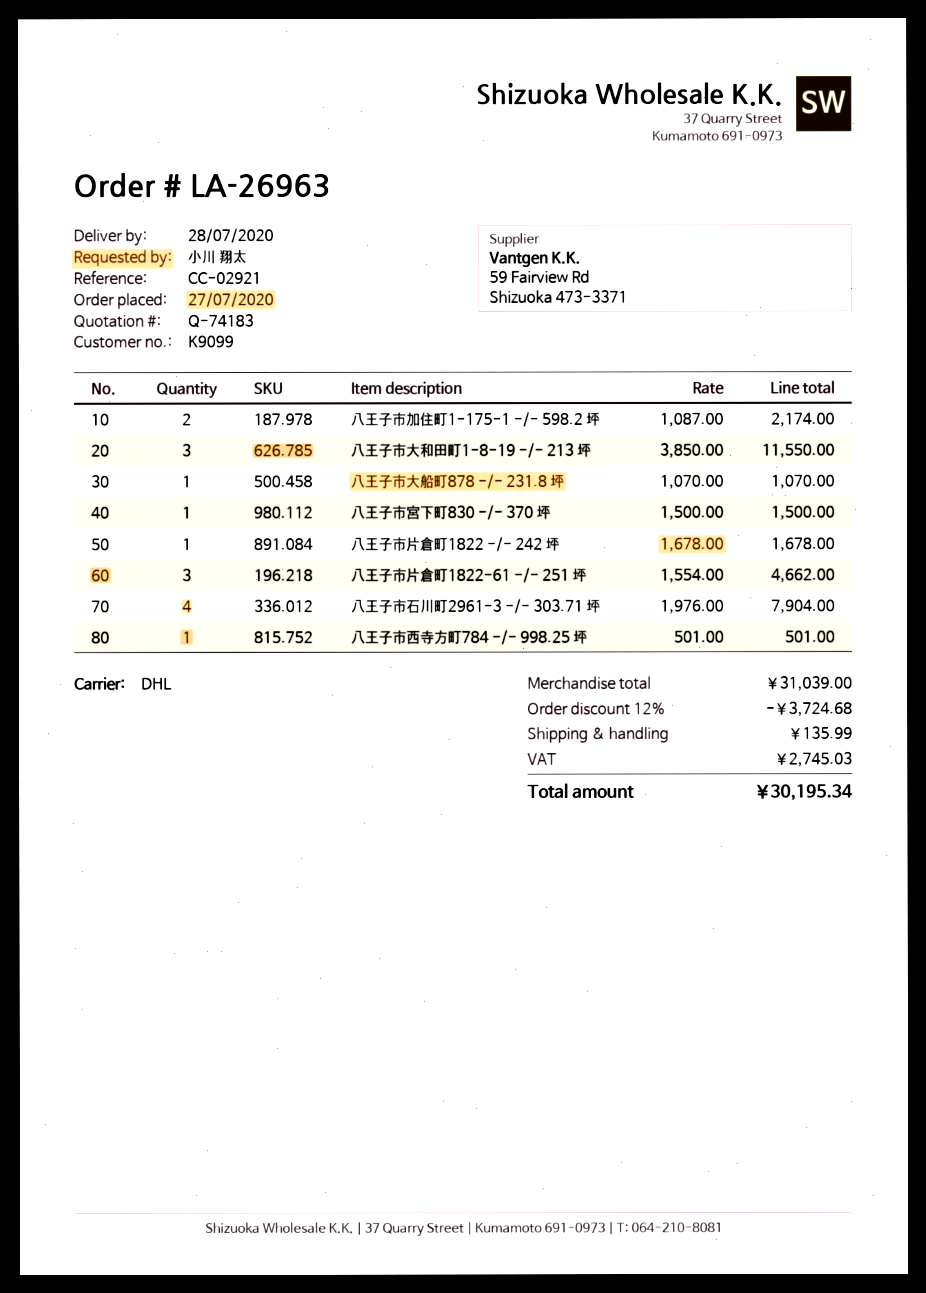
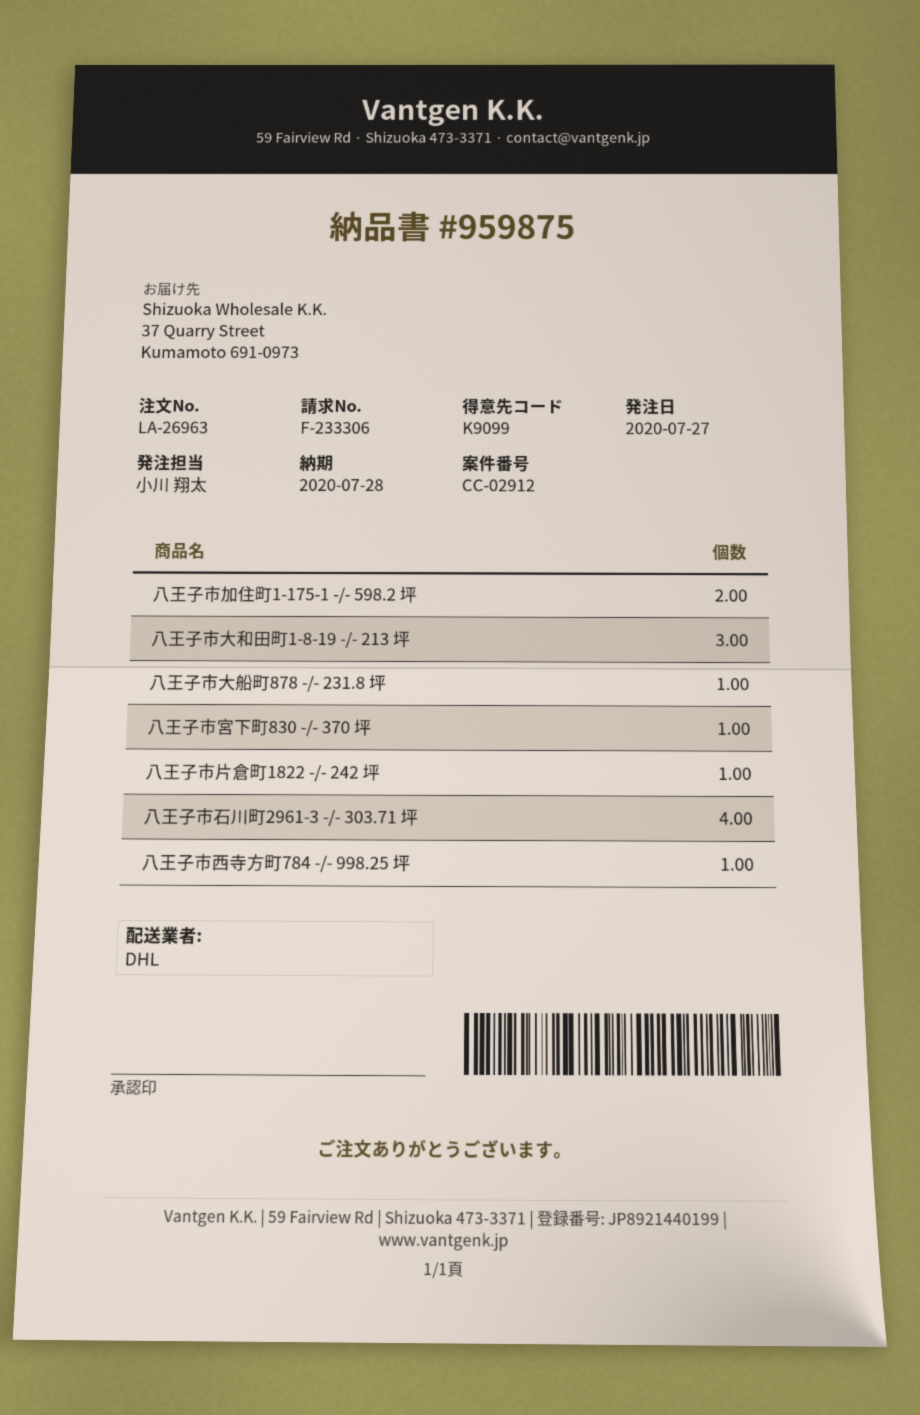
reference: CC-02921 -> CC-02912
八王子市片倉町1822-61 -/- 251 坪: 3 -> none

